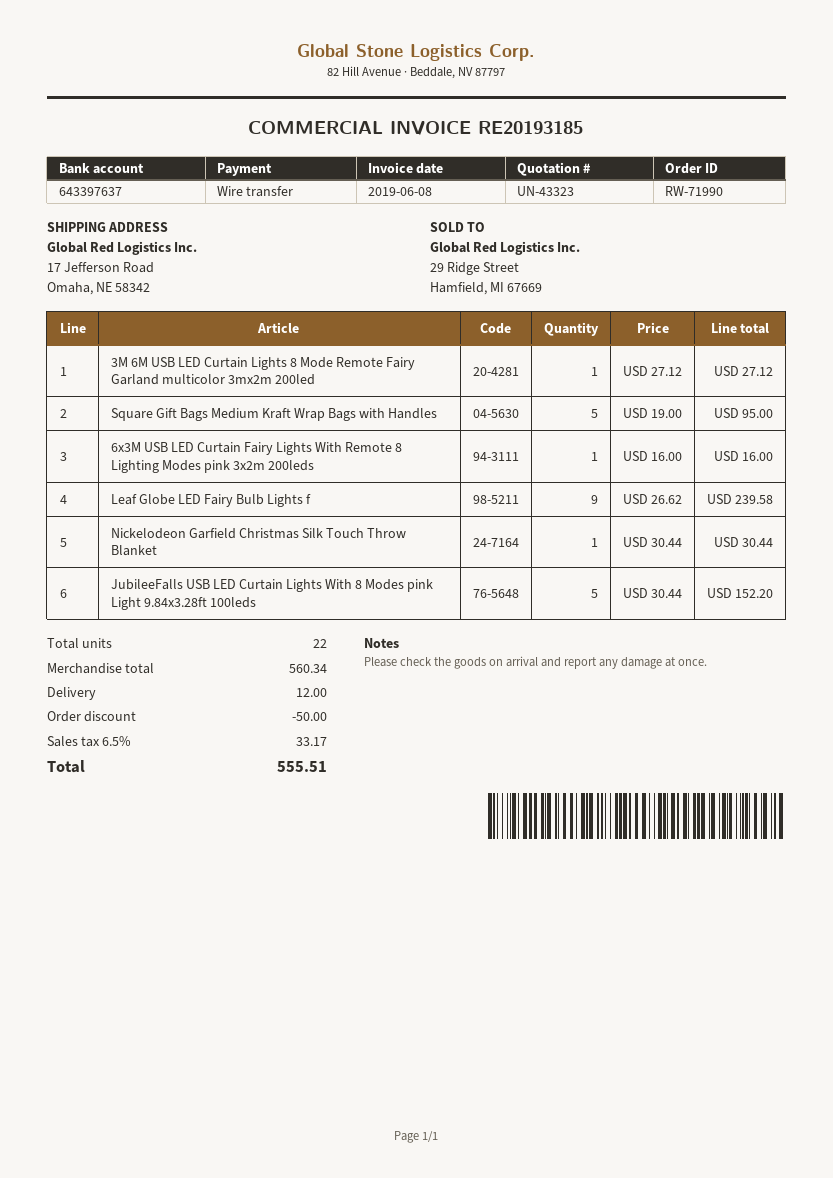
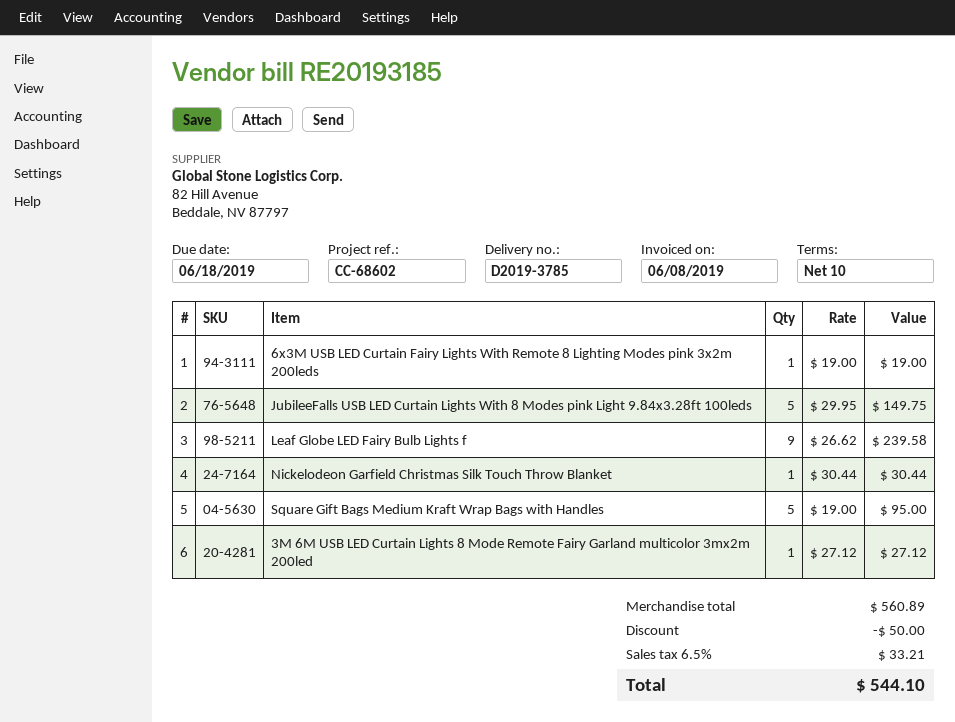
6x3M USB LED Curtain Fairy Lights With Remote 8 Lighting Modes pink 3x2m 200leds: 1 x 16.00 = 16.00 -> 1 x 19.00 = 19.00
JubileeFalls USB LED Curtain Lights With 8 Modes pink Light 9.84x3.28ft 100leds: 5 x 30.44 = 152.20 -> 5 x 29.95 = 149.75
subtotal: 560.34 -> 560.89
shipping: 12.00 -> none
tax: 6.5% = 33.17 -> 6.5% = 33.21
total: 555.51 -> 544.10

